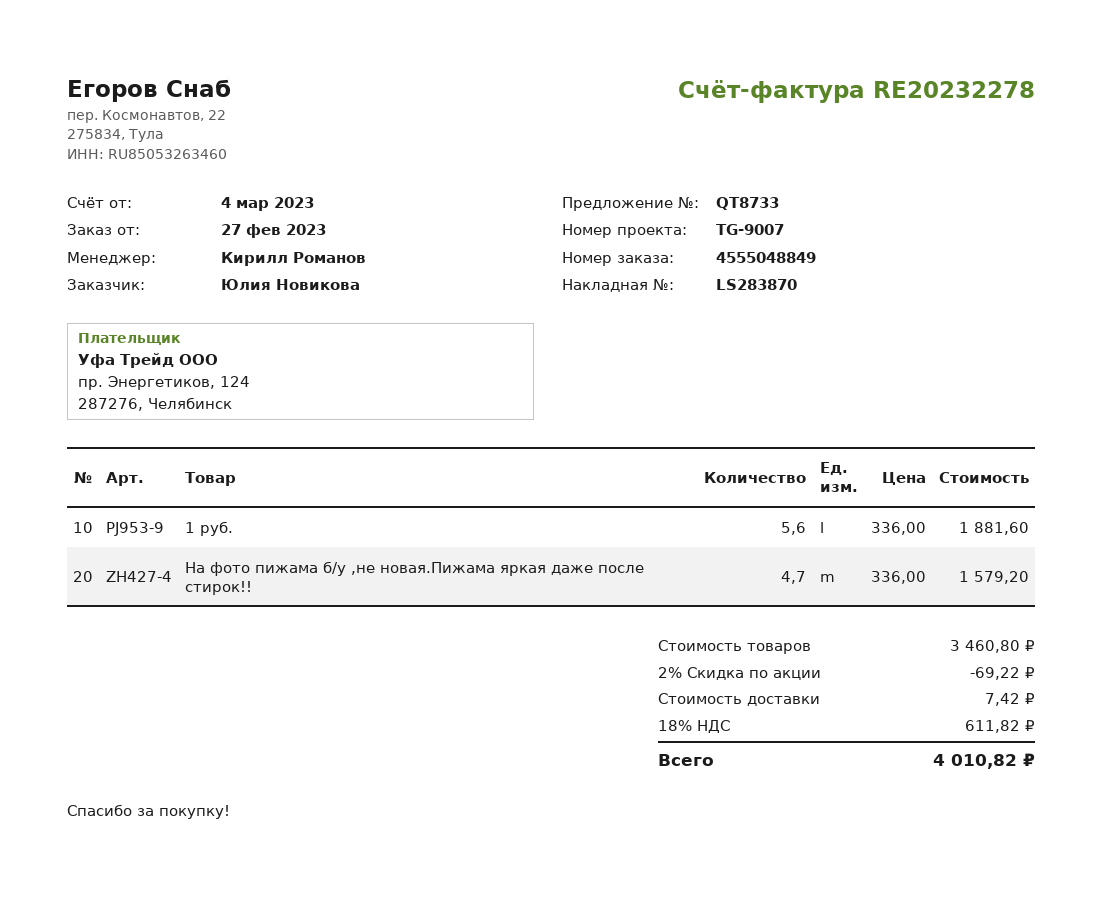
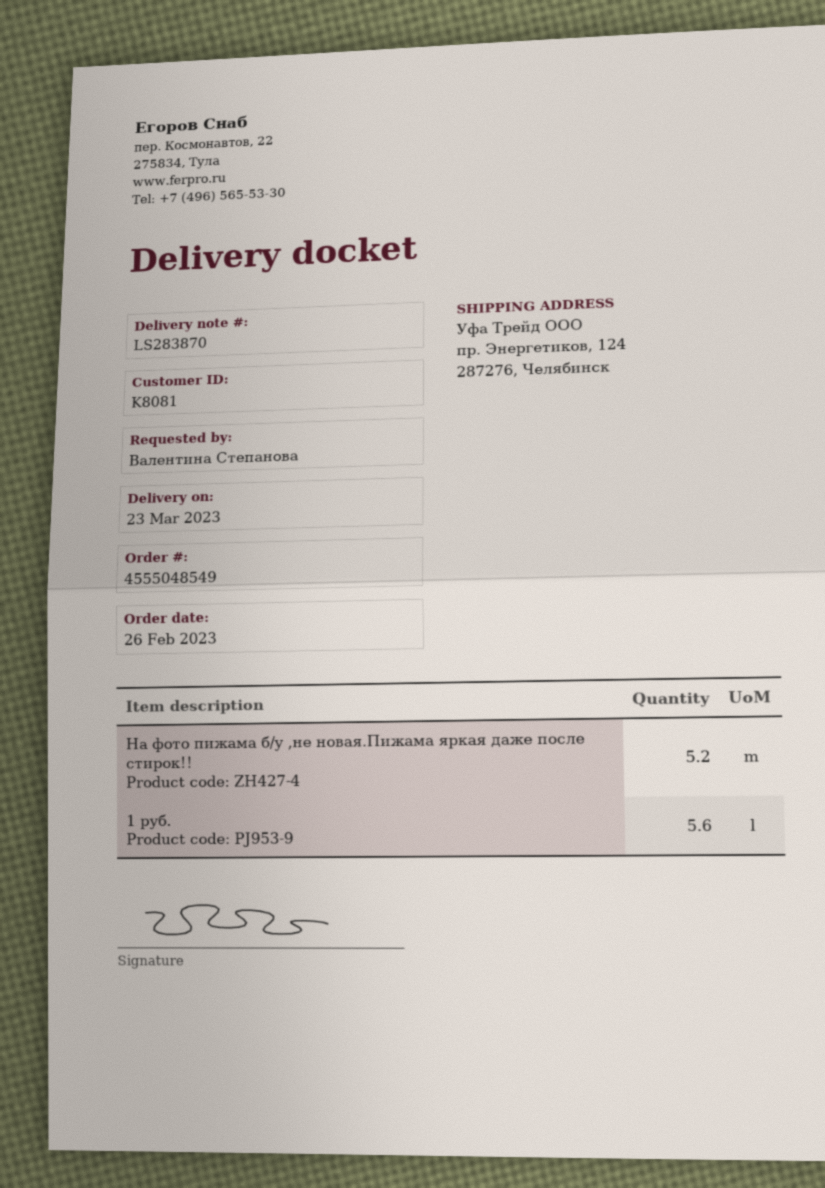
order number: 4555048849 -> 4555048549
order date: 2023-02-27 -> 2023-02-26
ordered by: Юлия Новикова -> Валентина Степанова
На фото пижама б/у ,не новая.Пижама яркая даже после стирок!!: 4.7 -> 5.2

